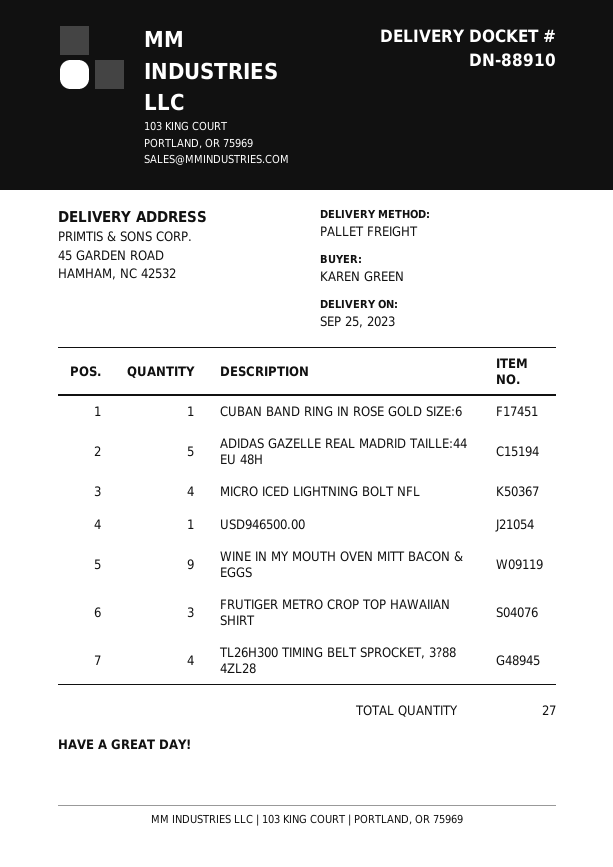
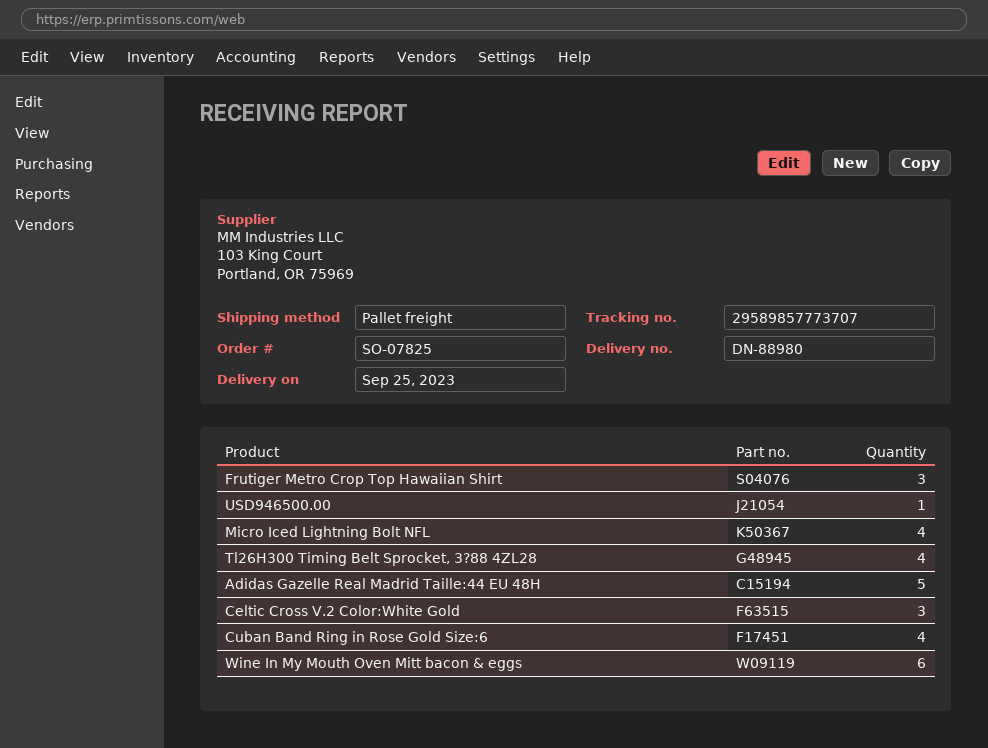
delivery note number: DN-88910 -> DN-88980
CUBAN BAND RING IN ROSE GOLD SIZE:6: 1 -> 4
WINE IN MY MOUTH OVEN MITT BACON & EGGS: 9 -> 6
Celtic Cross V.2 Color:White Gold: none -> 3

